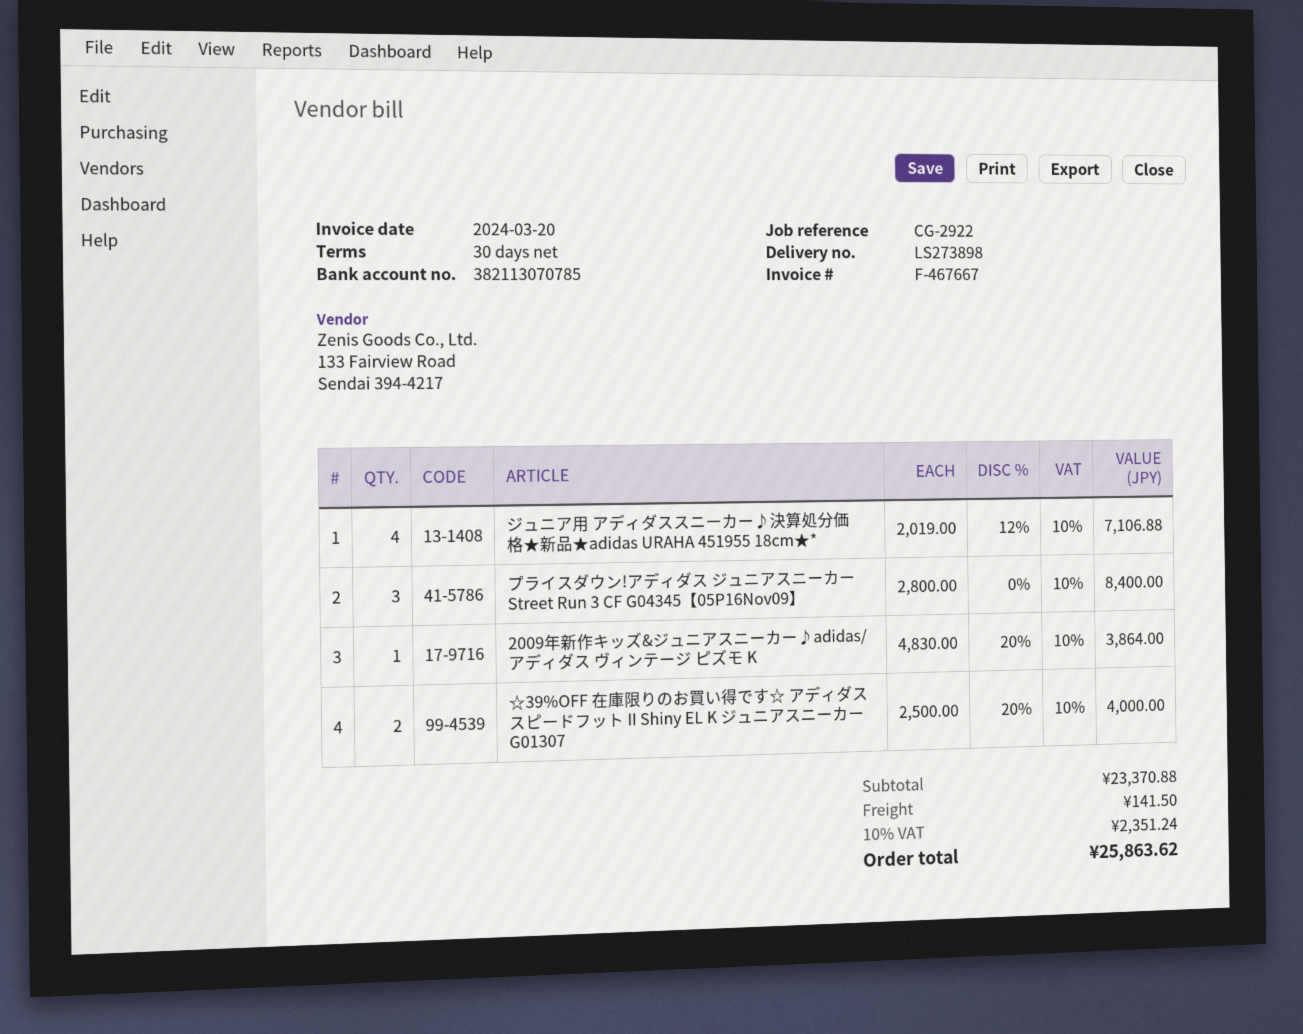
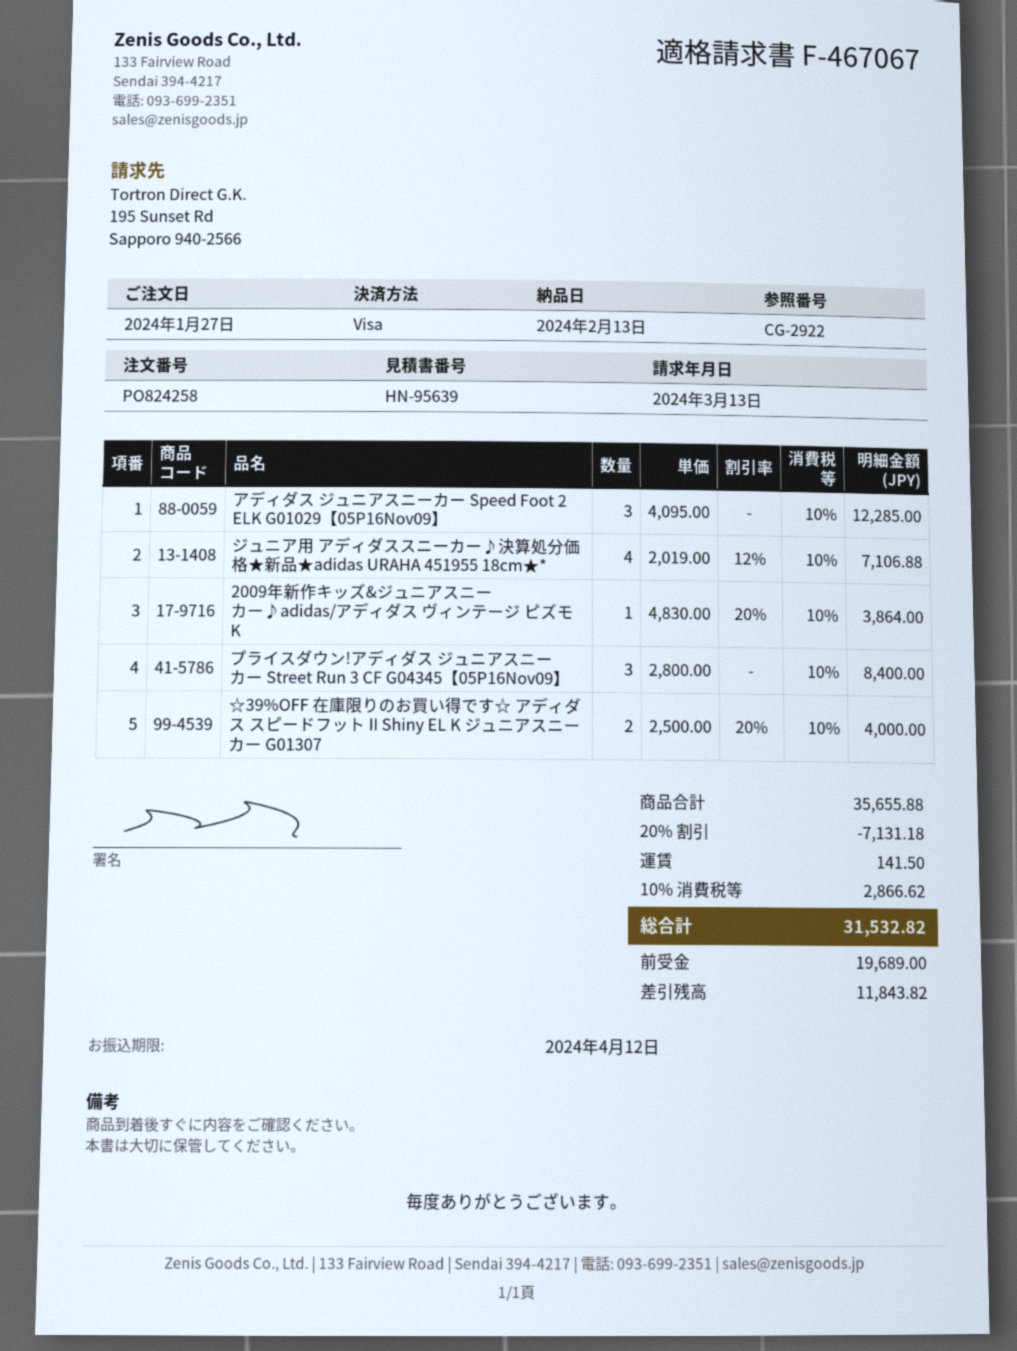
invoice number: F-467667 -> F-467067
invoice date: 2024-03-20 -> 2024-03-13
アディダス ジュニアスニーカー Speed Foot 2 ELK G01029【05P16Nov09】: none -> 3 x 4095.00 = 12285.00
subtotal: 23370.88 -> 35655.88
discount: none -> 20% = 7131.18
tax: 10% = 2351.24 -> 10% = 2866.62
total: 25863.62 -> 31532.82

